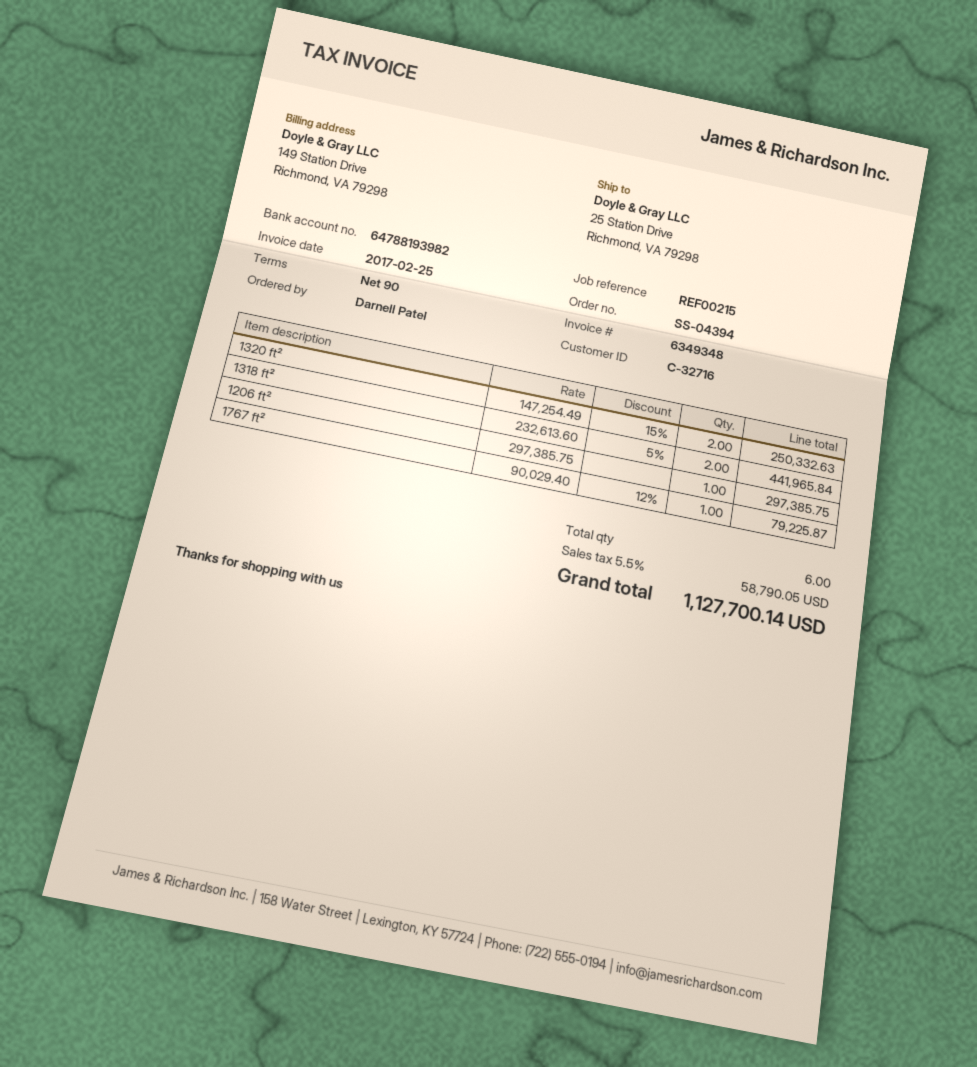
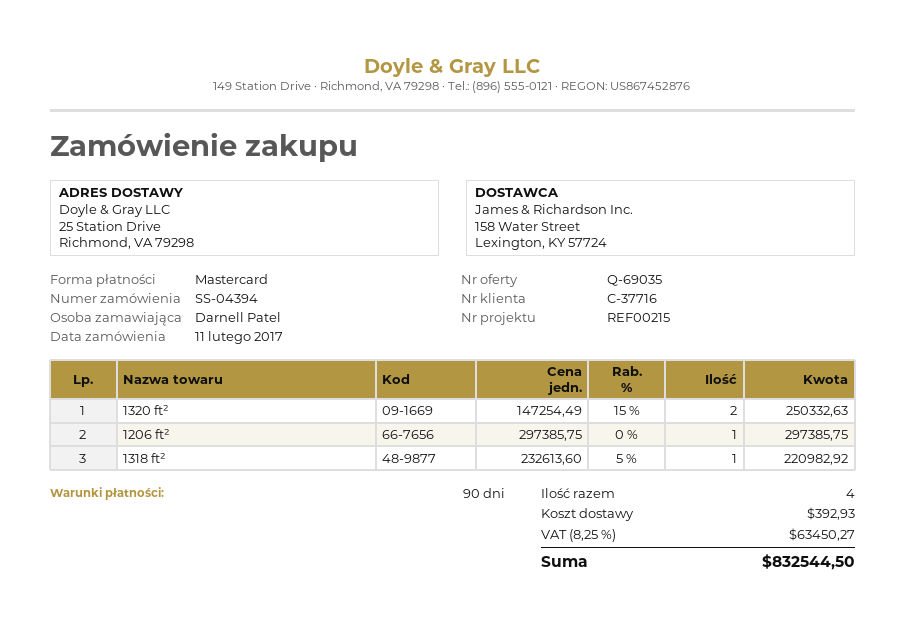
customer number: C-32716 -> C-37716
1318 ft²: 2 x 232613.60 - 5% = 441965.84 -> 1 x 232613.60 - 5% = 220982.92
1767 ft²: 1 x 90029.40 - 12% = 79225.87 -> none
total quantity: 6 -> 4
shipping: none -> 392.93
tax: 5.5% = 58790.05 -> 8.25% = 63450.27
total: 1127700.14 -> 832544.50

